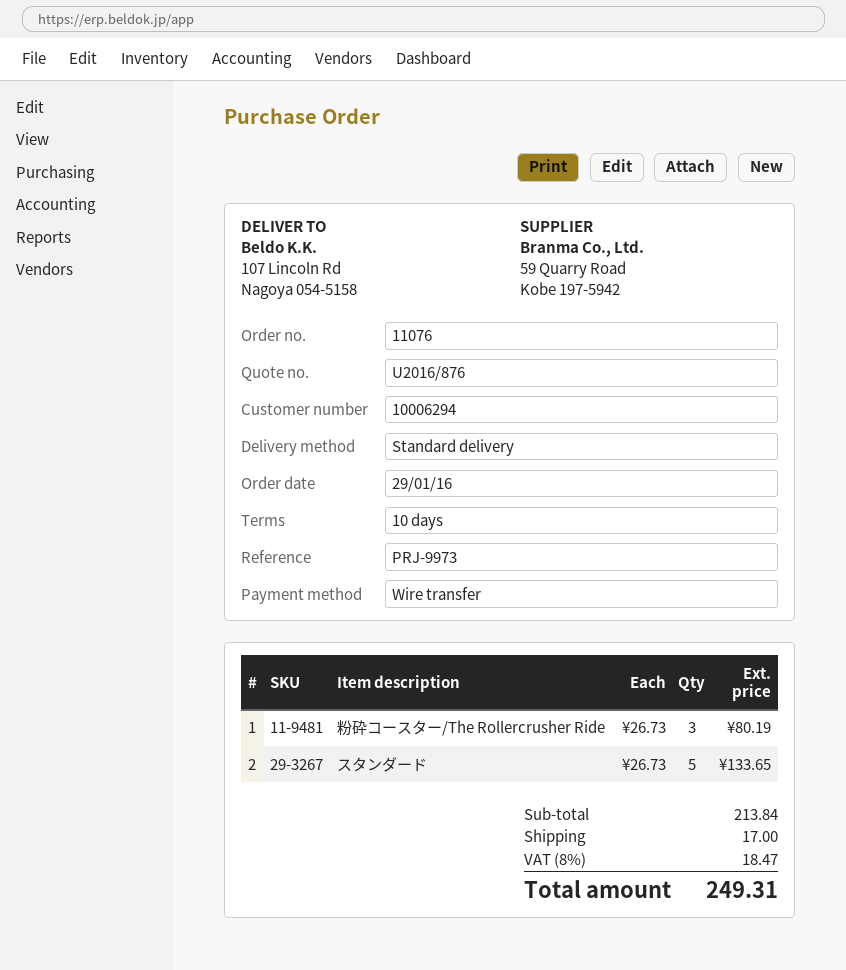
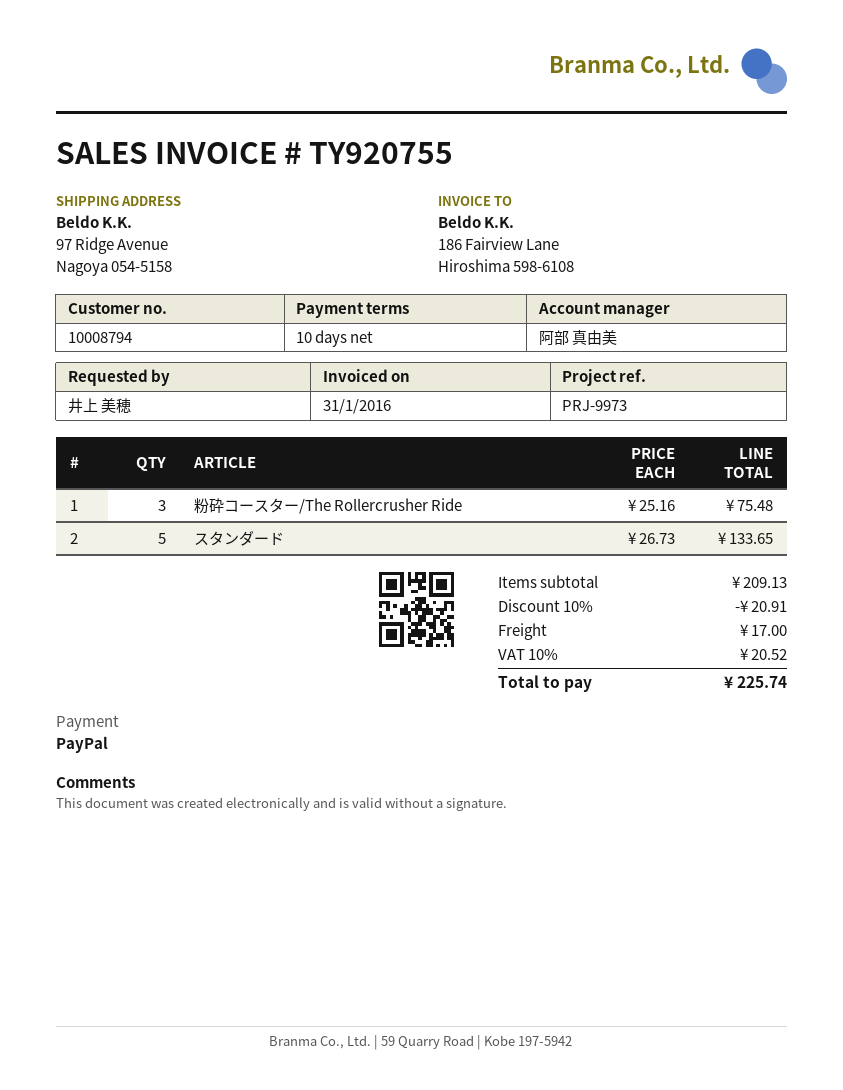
customer number: 10006294 -> 10008794
payment method: bank transfer -> PayPal
ship to: 107 Lincoln Rd, Nagoya 054-5158 -> 97 Ridge Avenue, Nagoya 054-5158
粉砕コースター/The Rollercrusher Ride: 3 x 26.73 = 80.19 -> 3 x 25.16 = 75.48
subtotal: 213.84 -> 209.13
discount: none -> 10% = 20.91
tax: 8% = 18.47 -> 10% = 20.52
total: 249.31 -> 225.74

